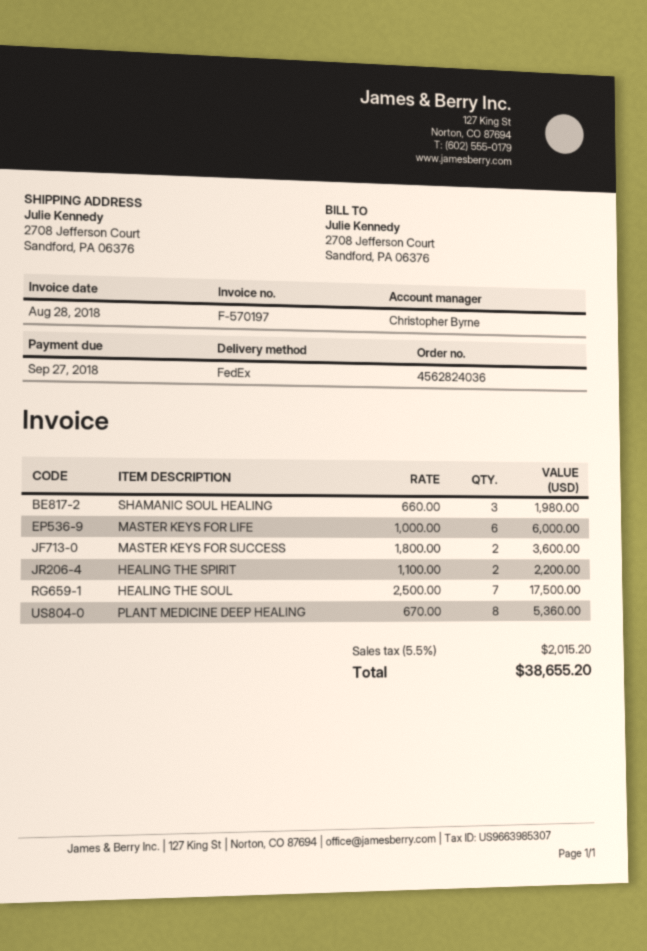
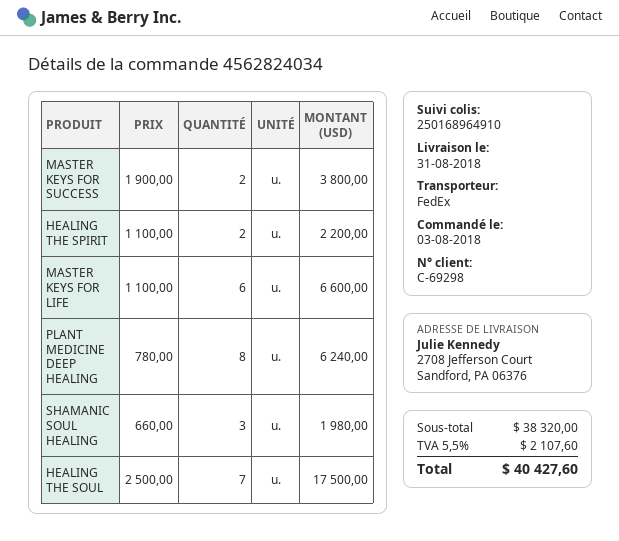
order number: 4562824036 -> 4562824034
MASTER KEYS FOR LIFE: 6 x 1000.00 = 6000.00 -> 6 x 1100.00 = 6600.00
MASTER KEYS FOR SUCCESS: 2 x 1800.00 = 3600.00 -> 2 x 1900.00 = 3800.00
PLANT MEDICINE DEEP HEALING: 8 x 670.00 = 5360.00 -> 8 x 780.00 = 6240.00
tax: 5.5% = 2015.20 -> 5.5% = 2107.60
total: 38655.20 -> 40427.60

